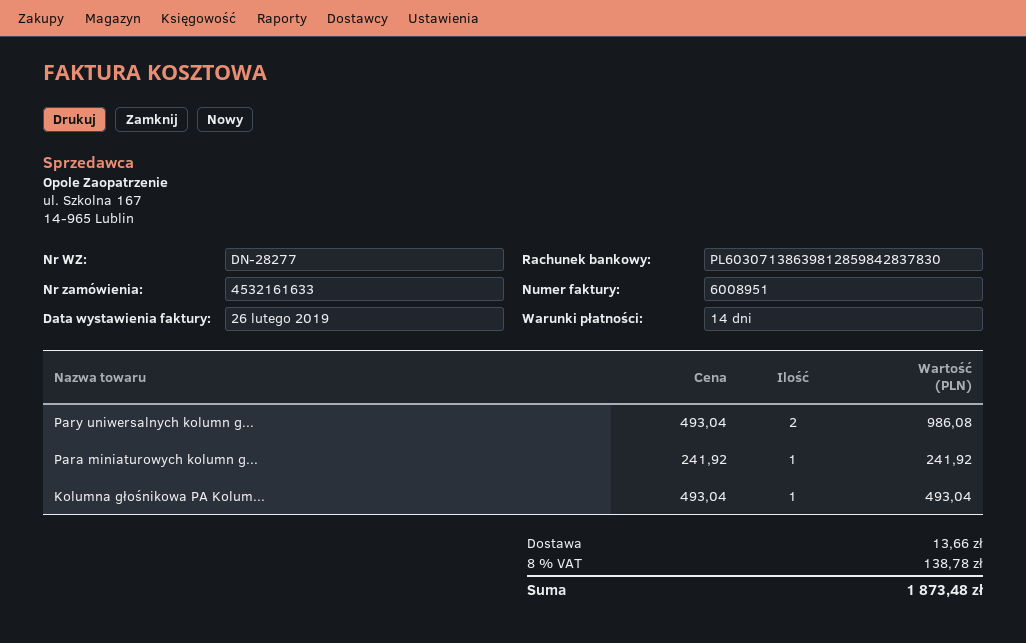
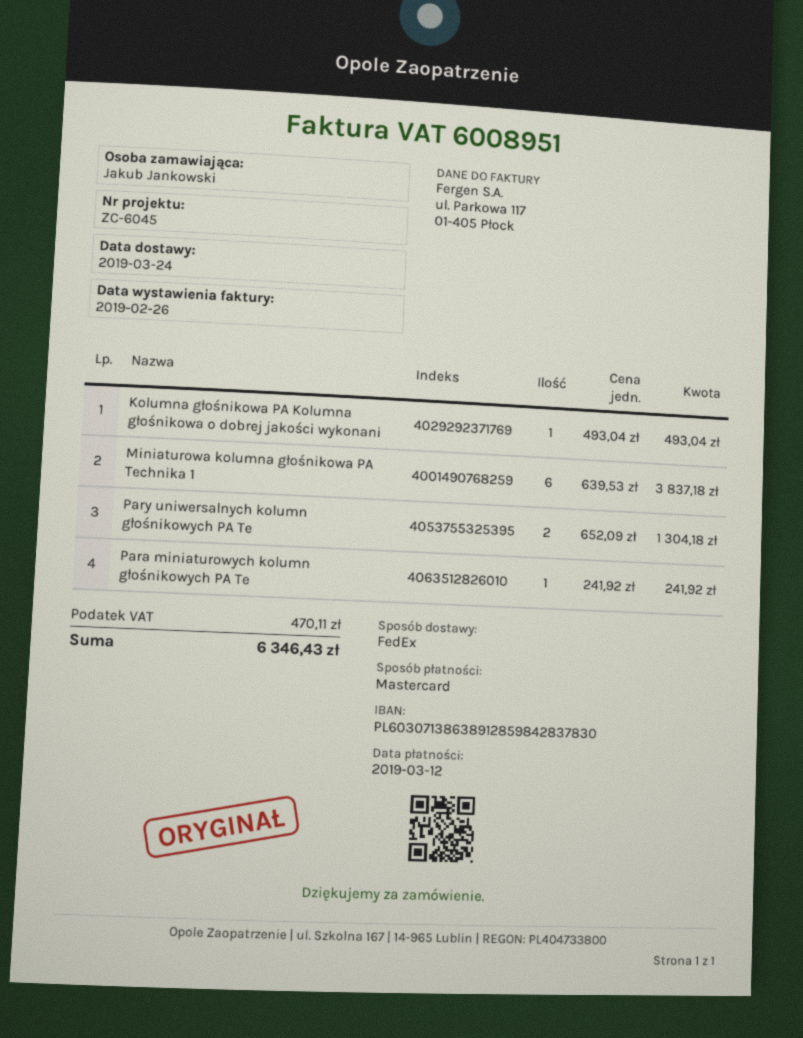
bank account: PL60307138639812859842837830 -> PL60307138638912859842837830
Pary uniwersalnych kolumn g...: 2 x 493.04 = 986.08 -> 2 x 652.09 = 1304.18
Miniaturowa kolumna głośnikowa PA Technika 1: none -> 6 x 639.53 = 3837.18
shipping: 13.66 -> none
tax: 138.78 -> 470.11
total: 1873.48 -> 6346.43

